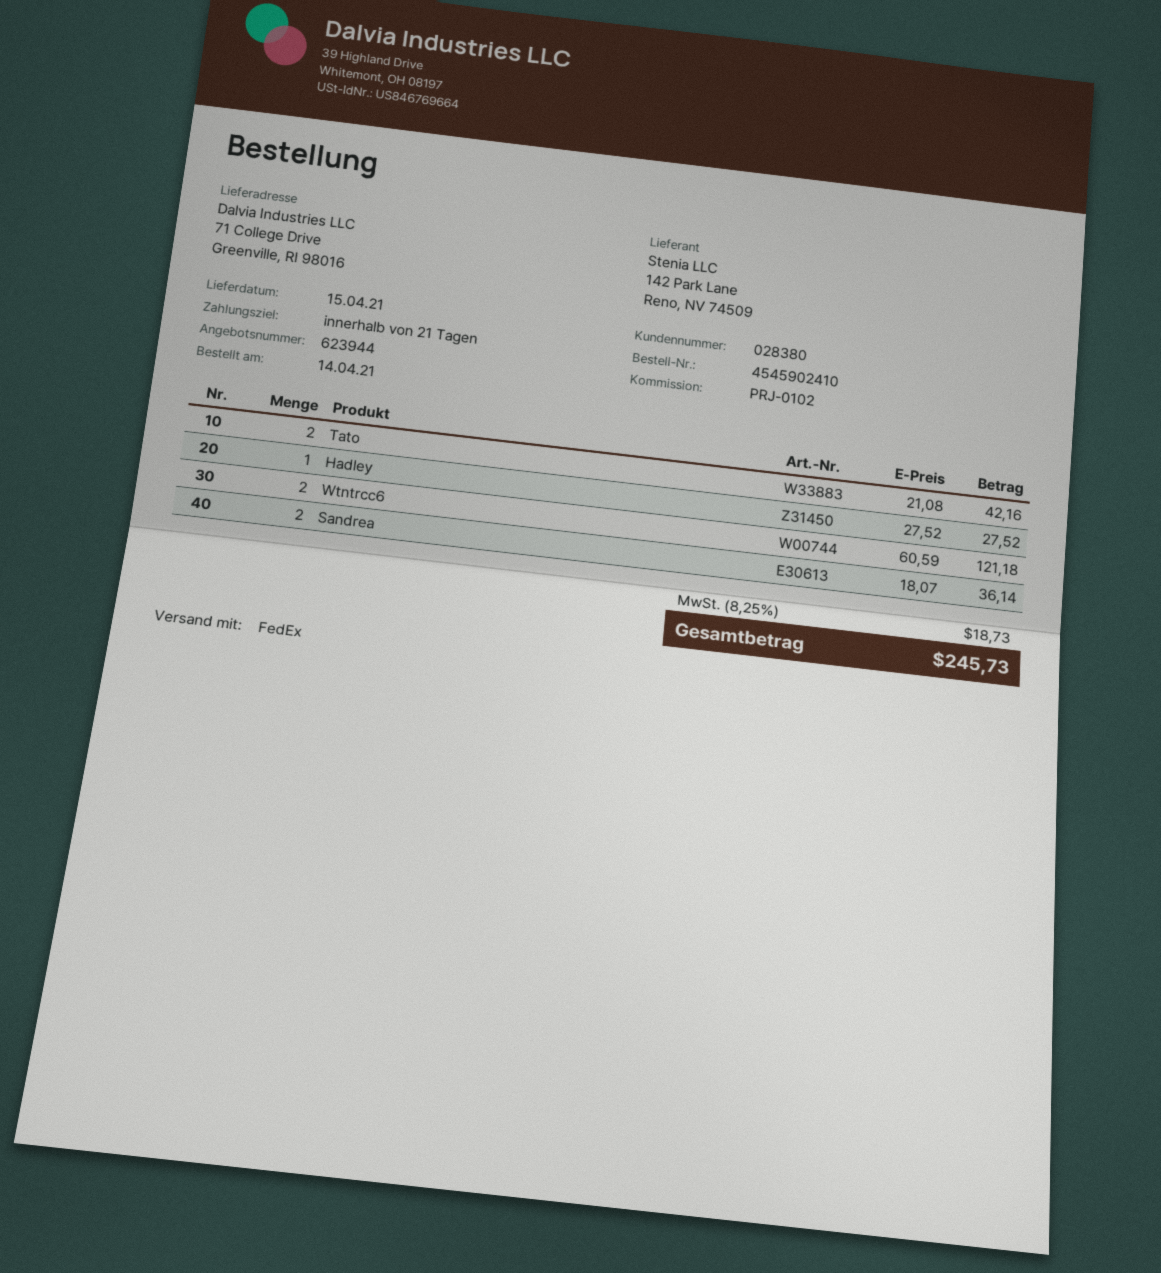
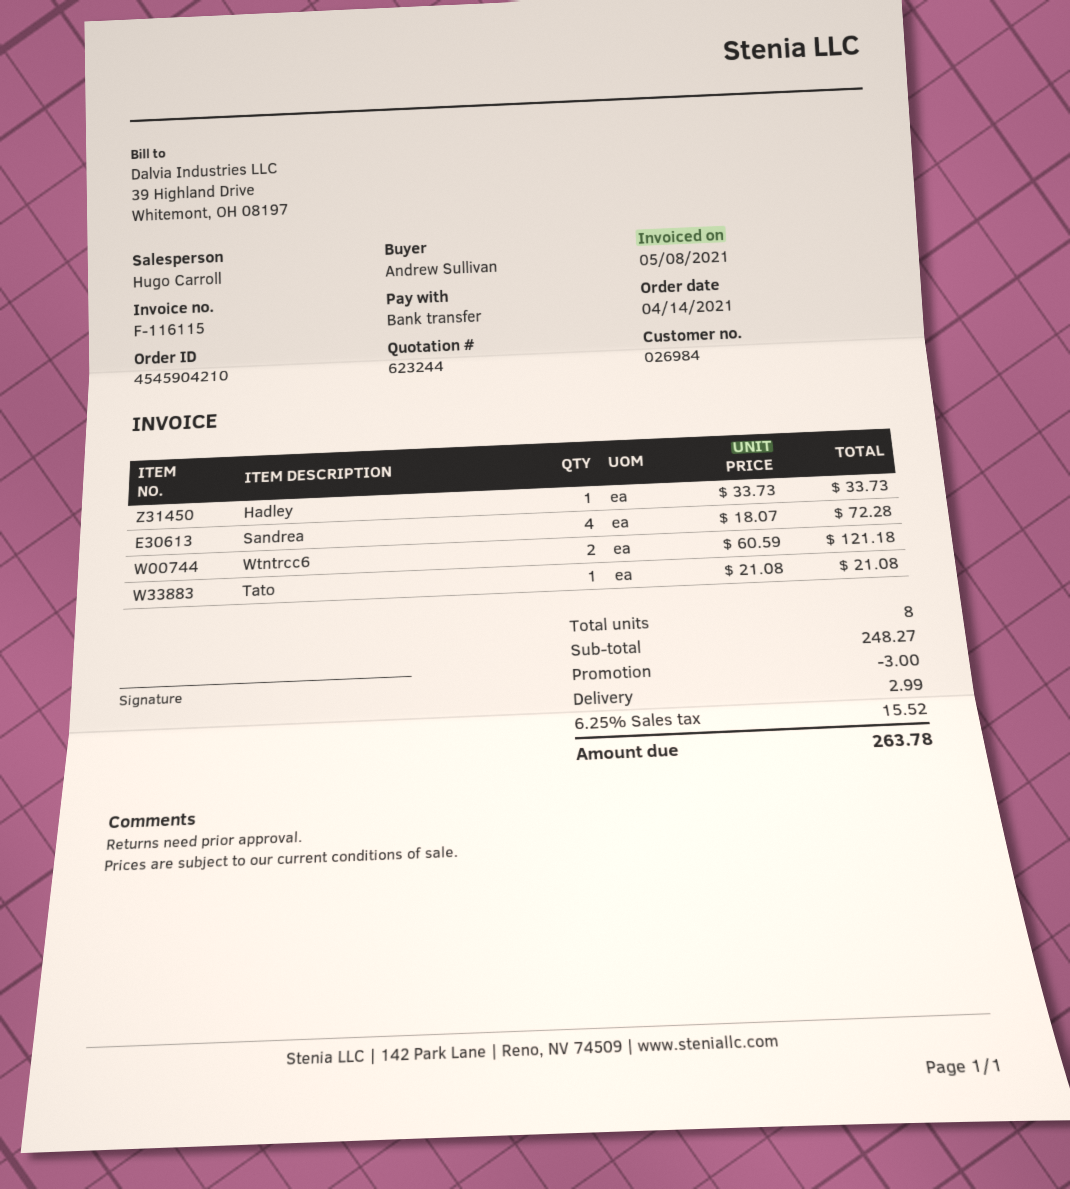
quote number: 623944 -> 623244
order number: 4545902410 -> 4545904210
customer number: 028380 -> 026984
Tato: 2 x 21.08 = 42.16 -> 1 x 21.08 = 21.08
Hadley: 1 x 27.52 = 27.52 -> 1 x 33.73 = 33.73
Sandrea: 2 x 18.07 = 36.14 -> 4 x 18.07 = 72.28
discount: none -> 3.00
shipping: none -> 2.99
tax: 8.25% = 18.73 -> 6.25% = 15.52
total: 245.73 -> 263.78

